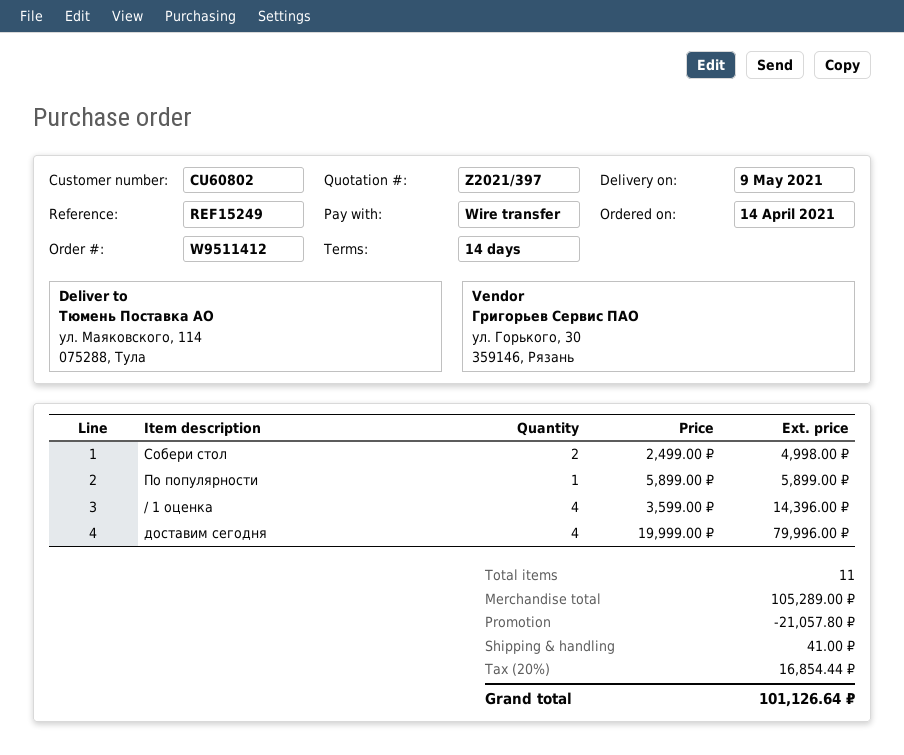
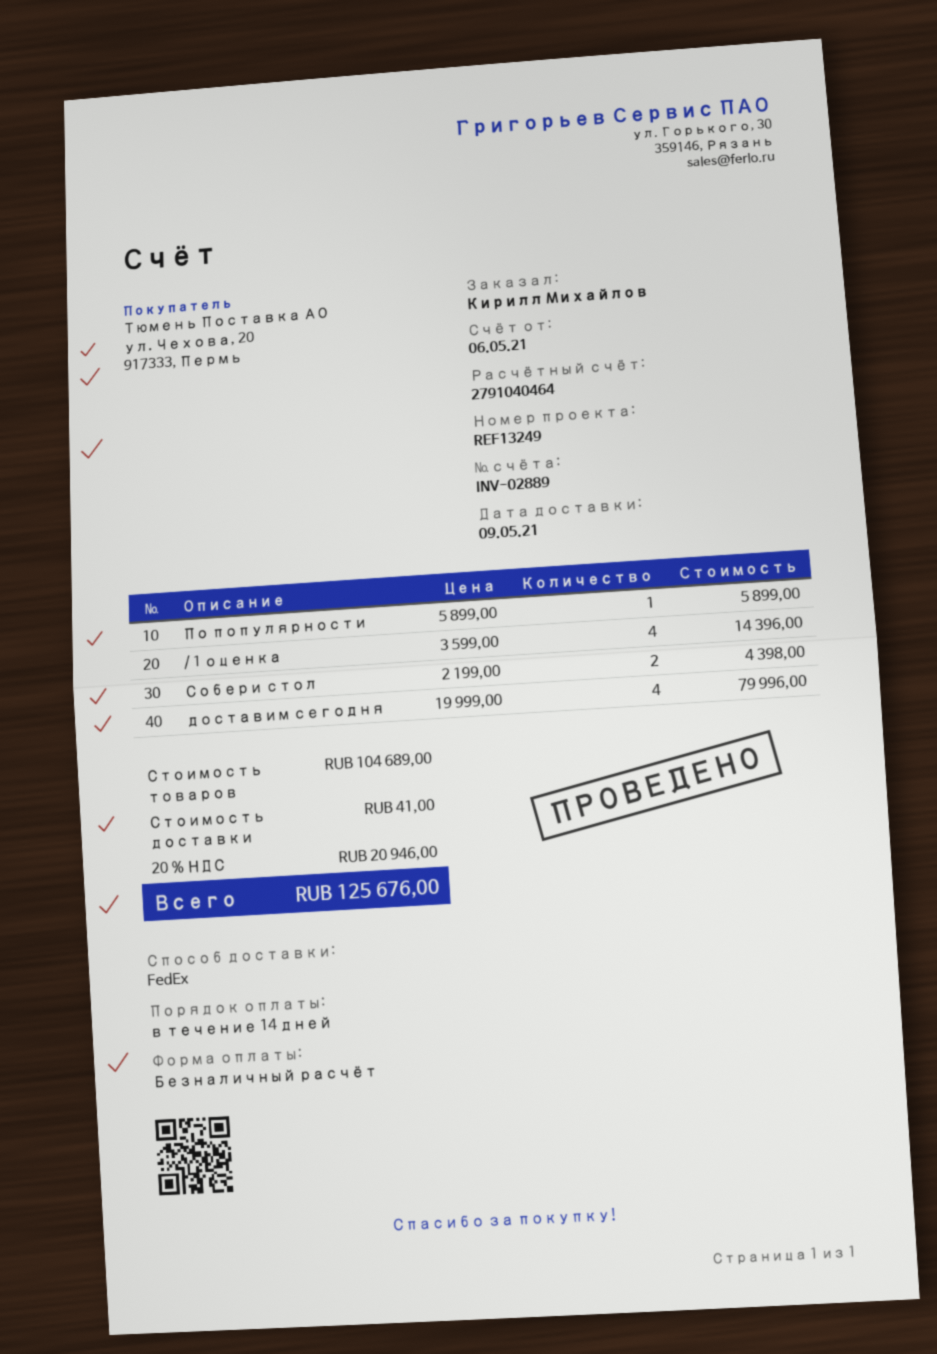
reference: REF15249 -> REF13249
Собери стол: 2 x 2499.00 = 4998.00 -> 2 x 2199.00 = 4398.00
subtotal: 105289.00 -> 104689.00
discount: 21057.80 -> none
tax: 20% = 16854.44 -> 20% = 20946.00
total: 101126.64 -> 125676.00

